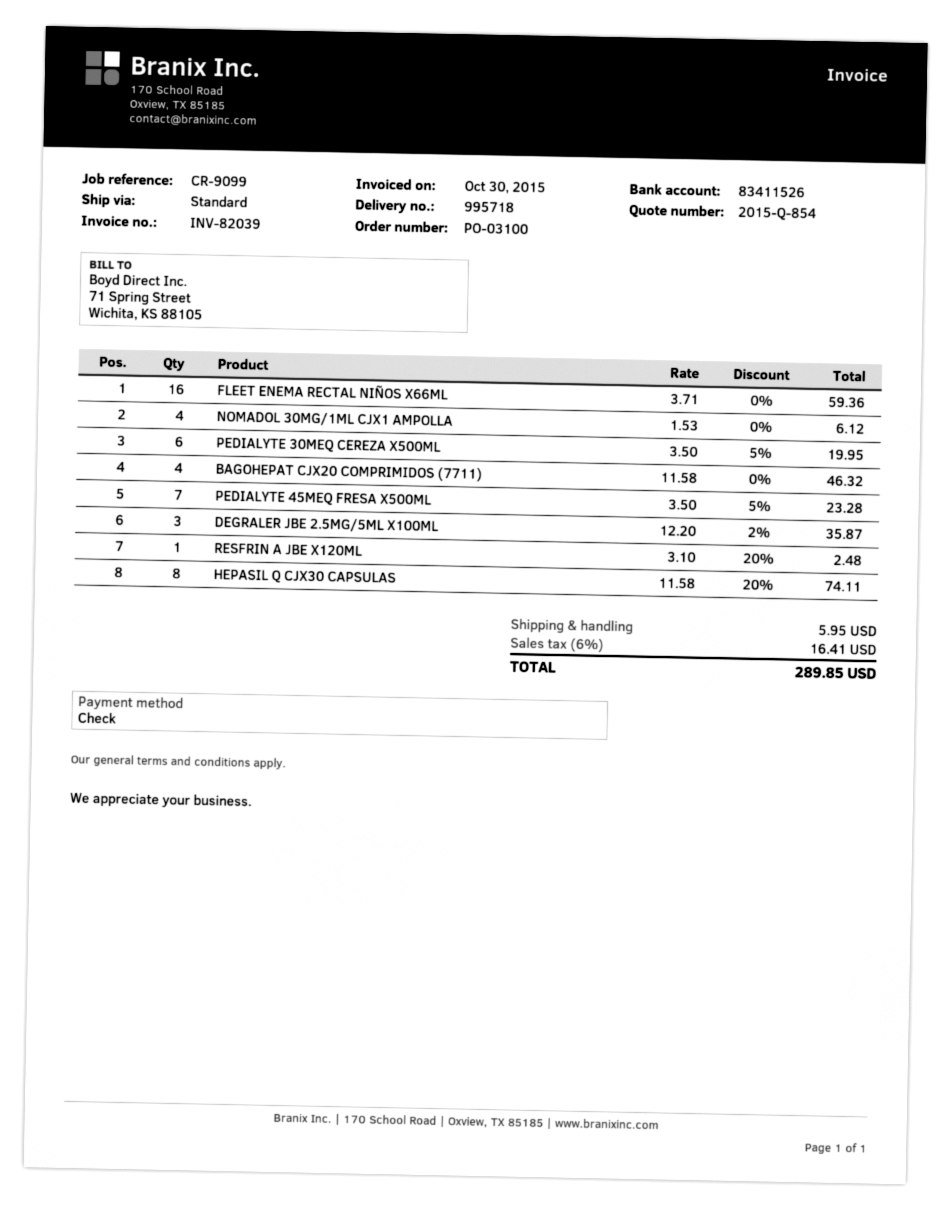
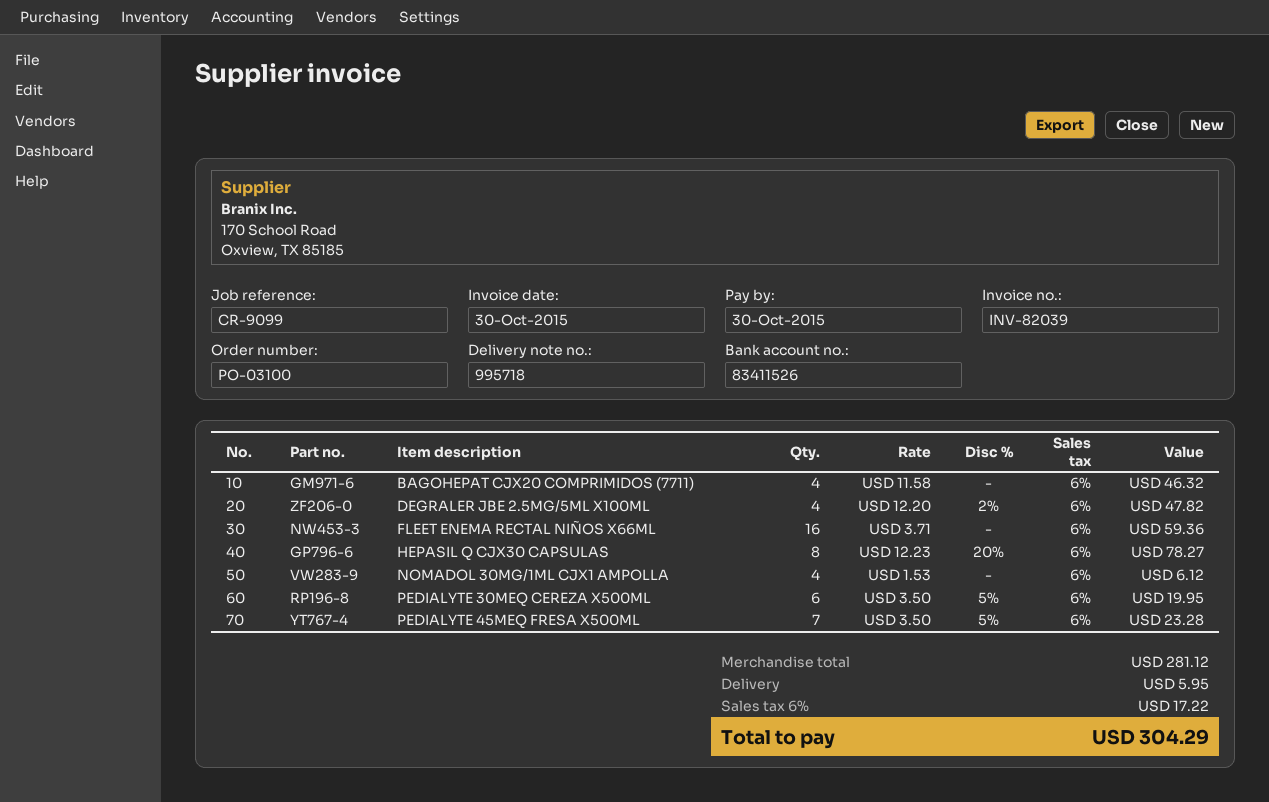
DEGRALER JBE 2.5MG/5ML X100ML: 3 x 12.20 - 2% = 35.87 -> 4 x 12.20 - 2% = 47.82
RESFRIN A JBE X120ML: 1 x 3.10 - 20% = 2.48 -> none
HEPASIL Q CJX30 CAPSULAS: 8 x 11.58 - 20% = 74.11 -> 8 x 12.23 - 20% = 78.27
tax: 6% = 16.41 -> 6% = 17.22
total: 289.85 -> 304.29

